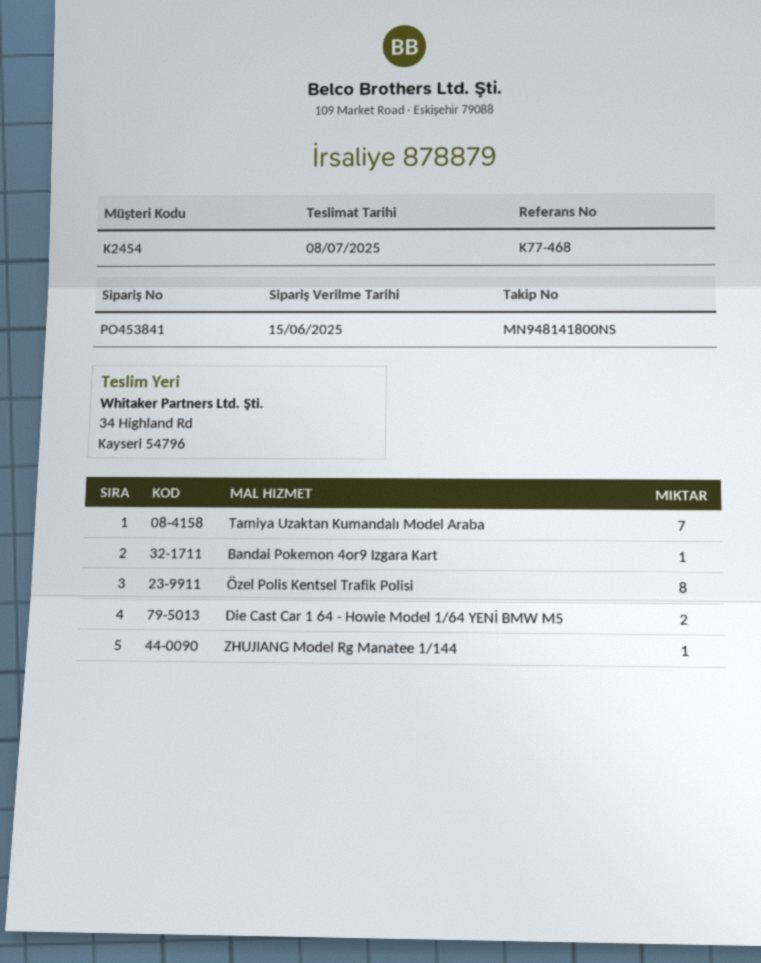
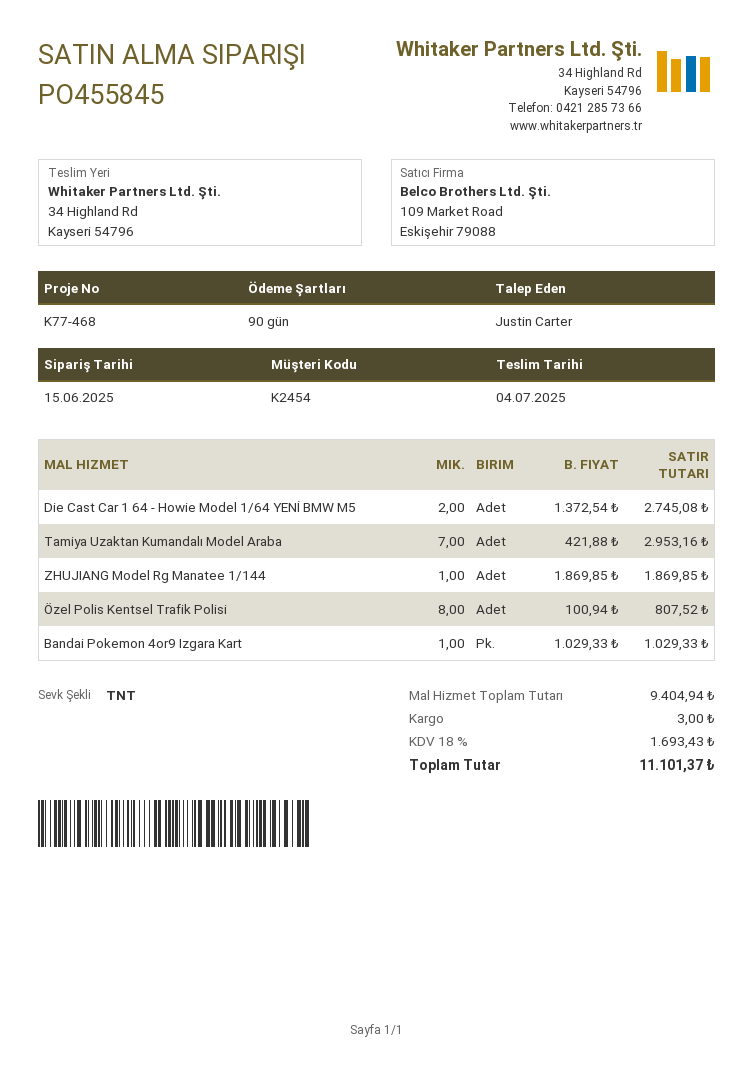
order number: PO453841 -> PO455845
delivery date: 2025-07-08 -> 2025-07-04

